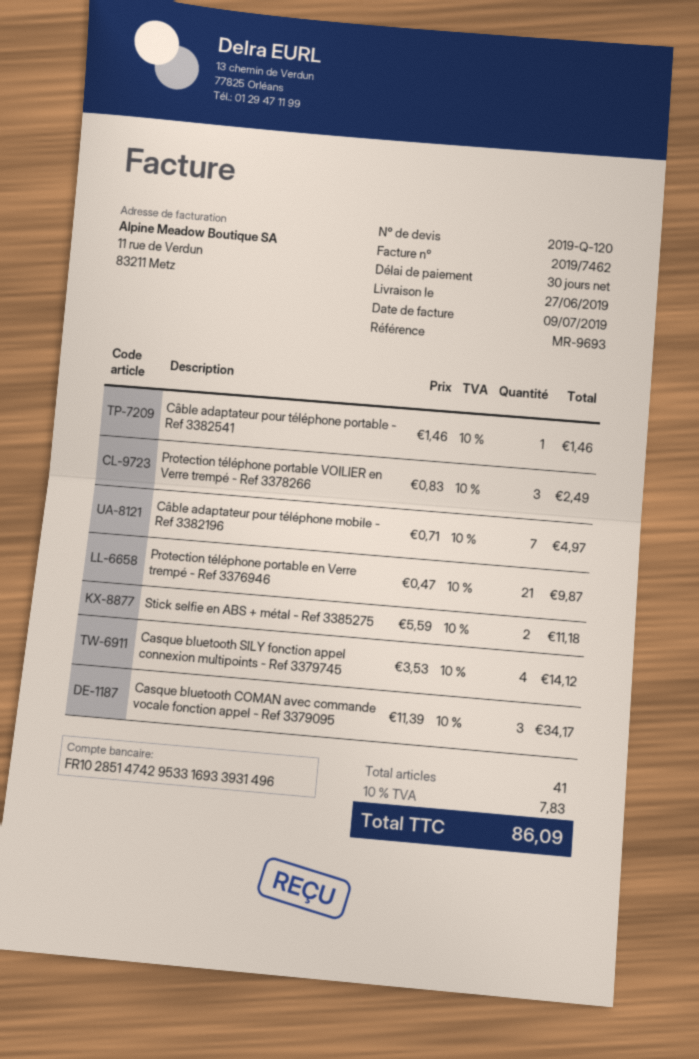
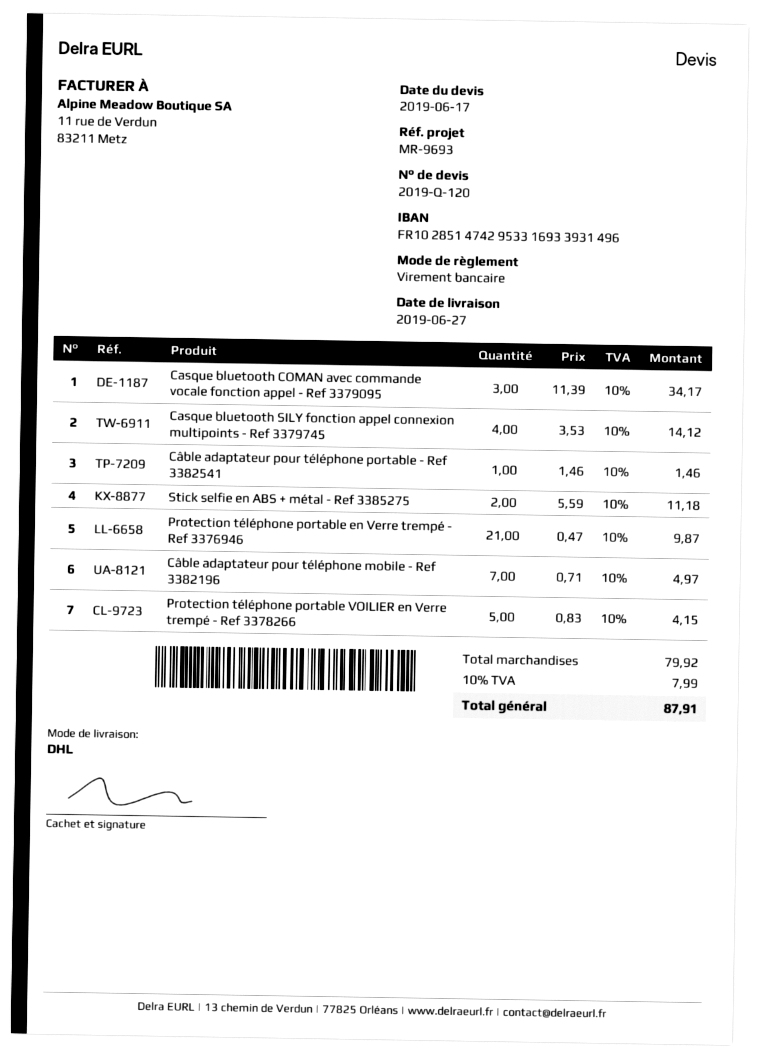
Protection téléphone portable VOILIER en Verre trempé - Ref 3378266: 3 x 0.83 = 2.49 -> 5 x 0.83 = 4.15
tax: 10% = 7.83 -> 10% = 7.99
total: 86.09 -> 87.91

